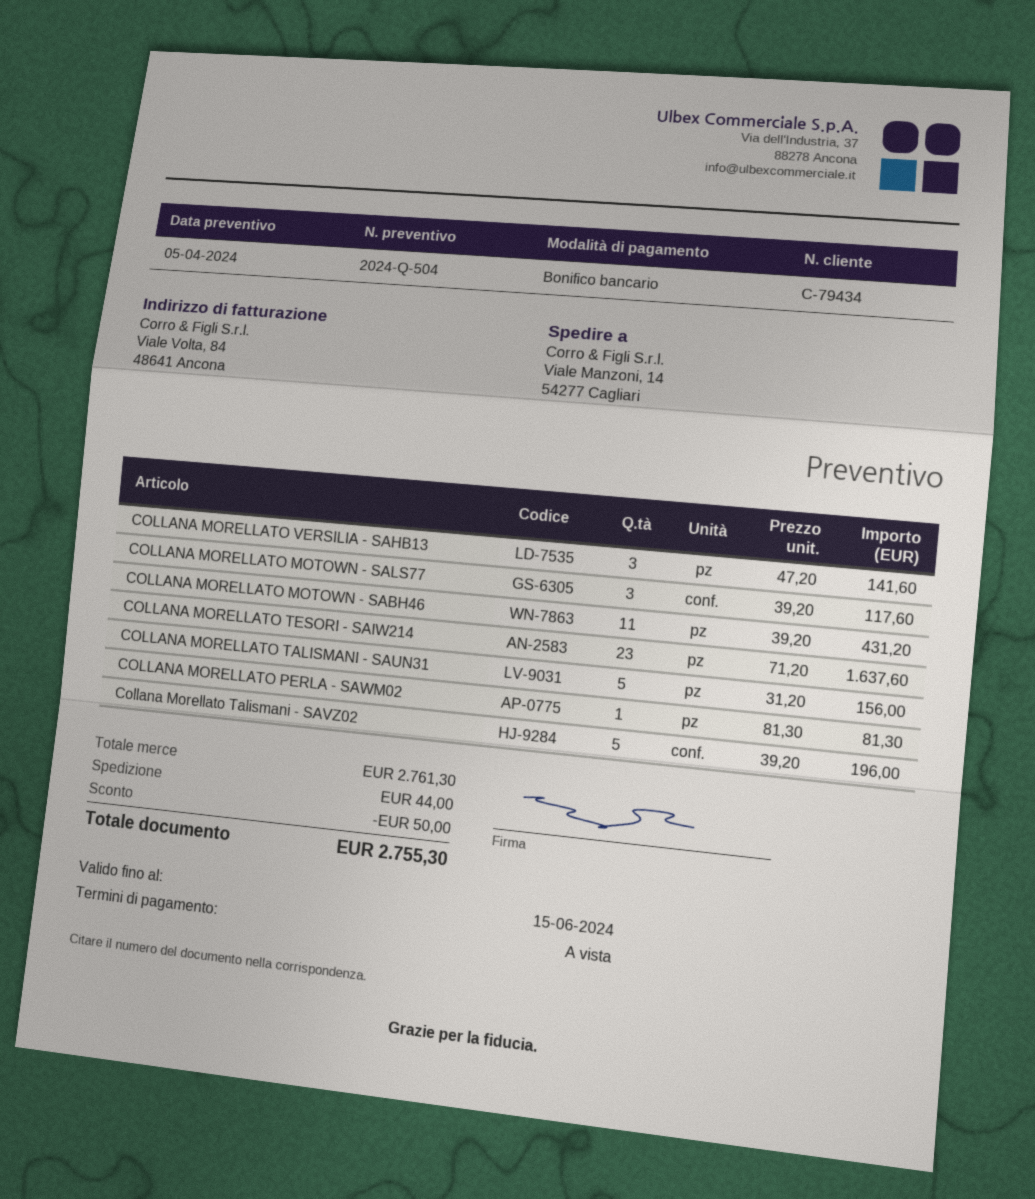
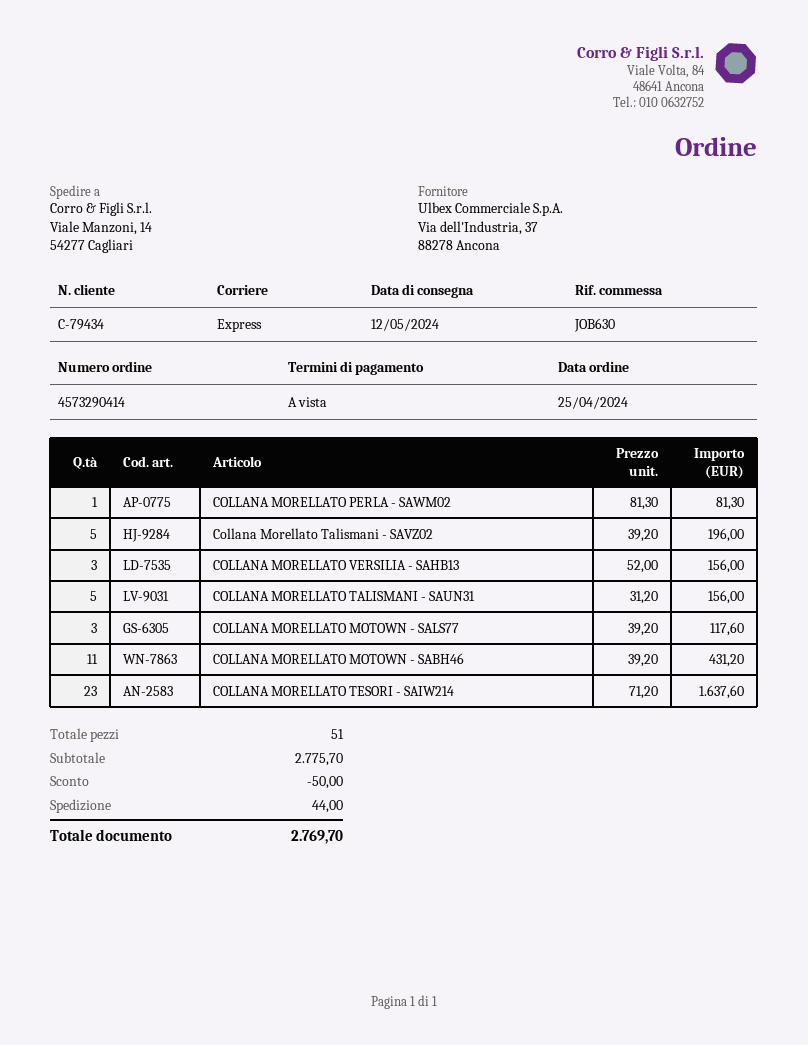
COLLANA MORELLATO VERSILIA - SAHB13: 3 x 47.20 = 141.60 -> 3 x 52.00 = 156.00
subtotal: 2761.30 -> 2775.70
total: 2755.30 -> 2769.70

